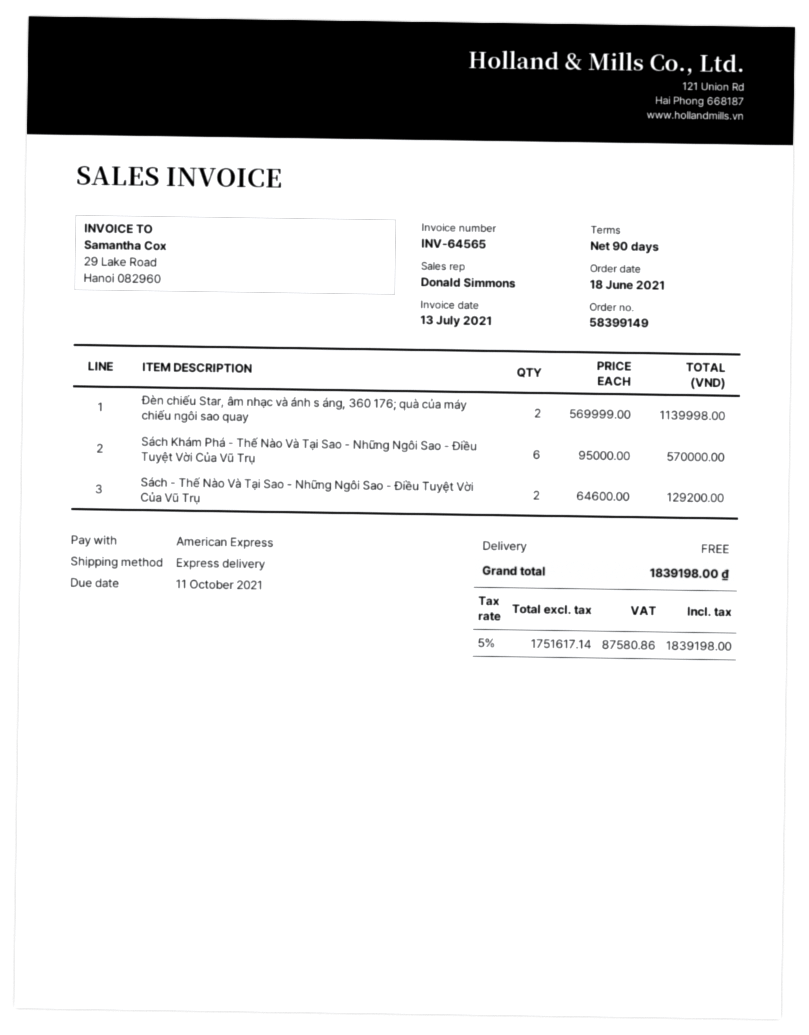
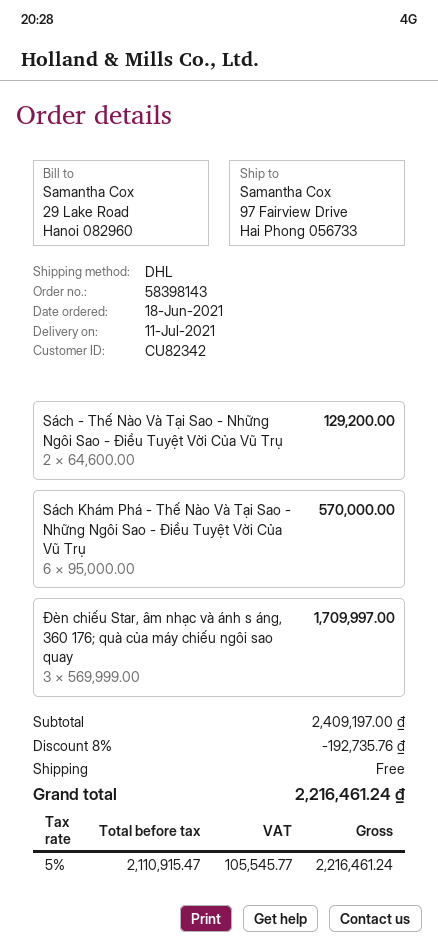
order number: 58399149 -> 58398143
shipping method: express -> DHL
Đèn chiếu Star, âm nhạc và ánh s áng, 360 176; quà của máy chiếu ngôi sao quay: 2 x 569999.00 = 1139998.00 -> 3 x 569999.00 = 1709997.00
discount: none -> 8% = 192735.76
net: 1751617.14 -> 2110915.47
tax: 5% = 87580.86 -> 5% = 105545.77
total: 1839198.00 -> 2216461.24

